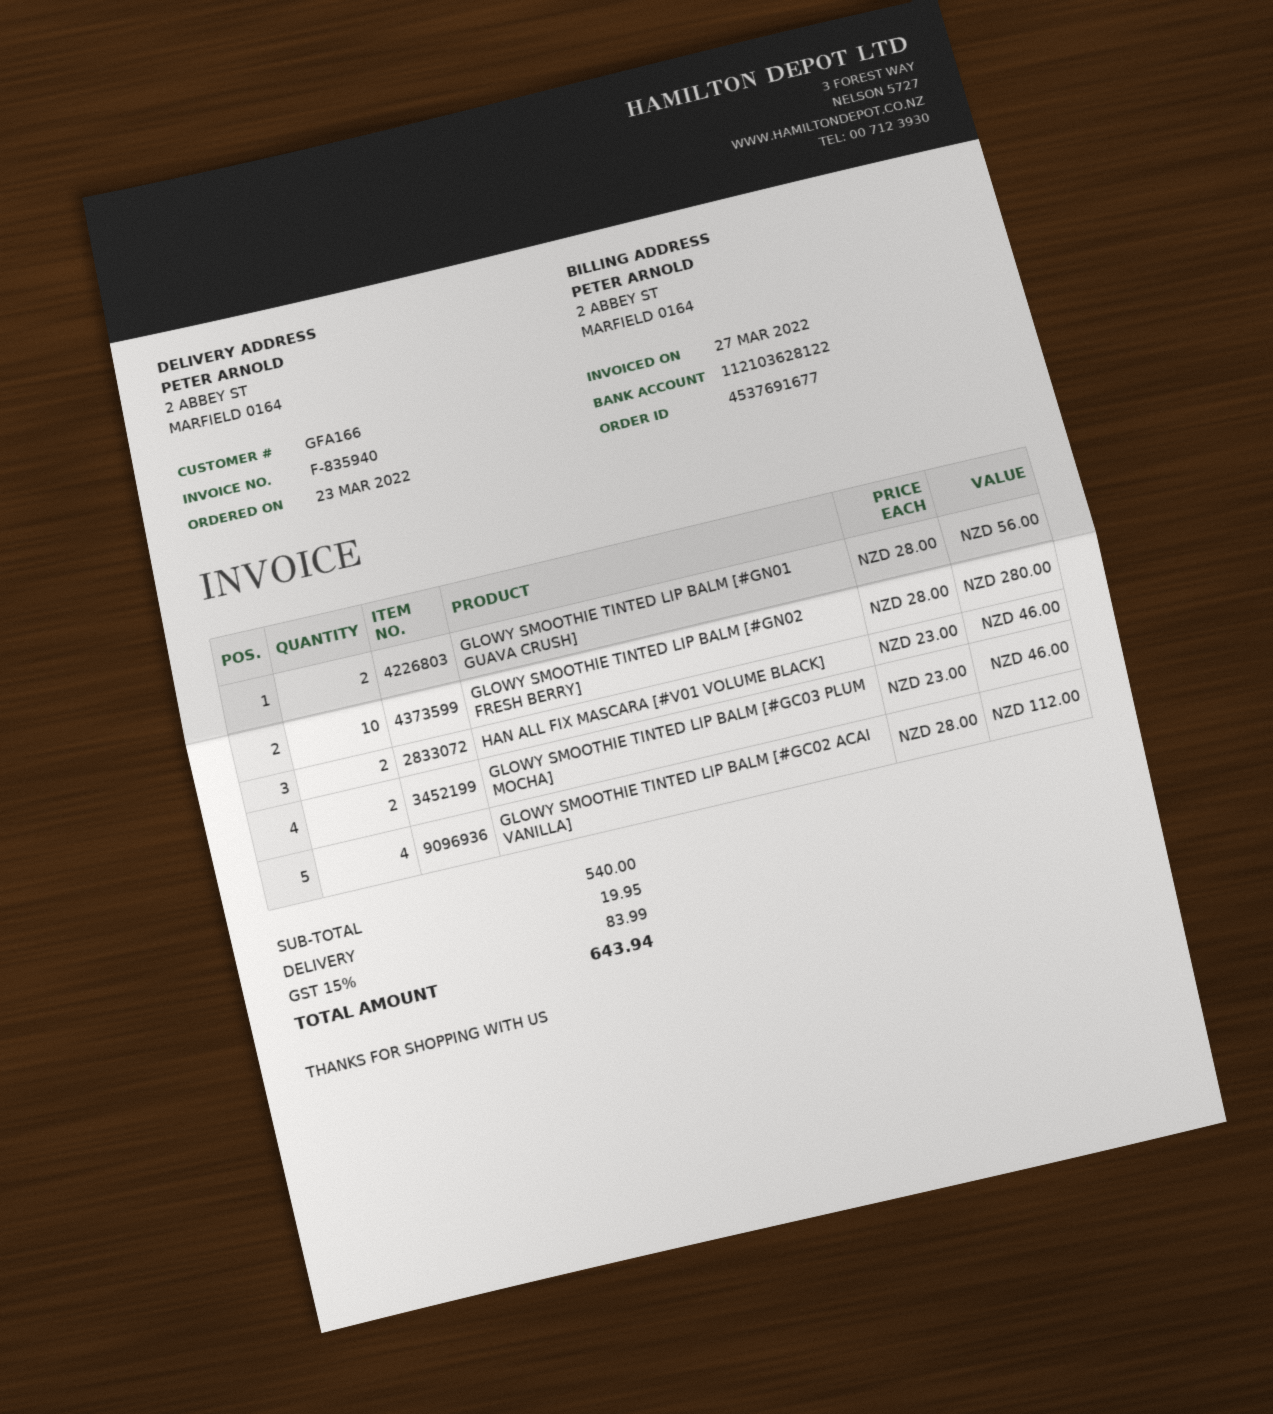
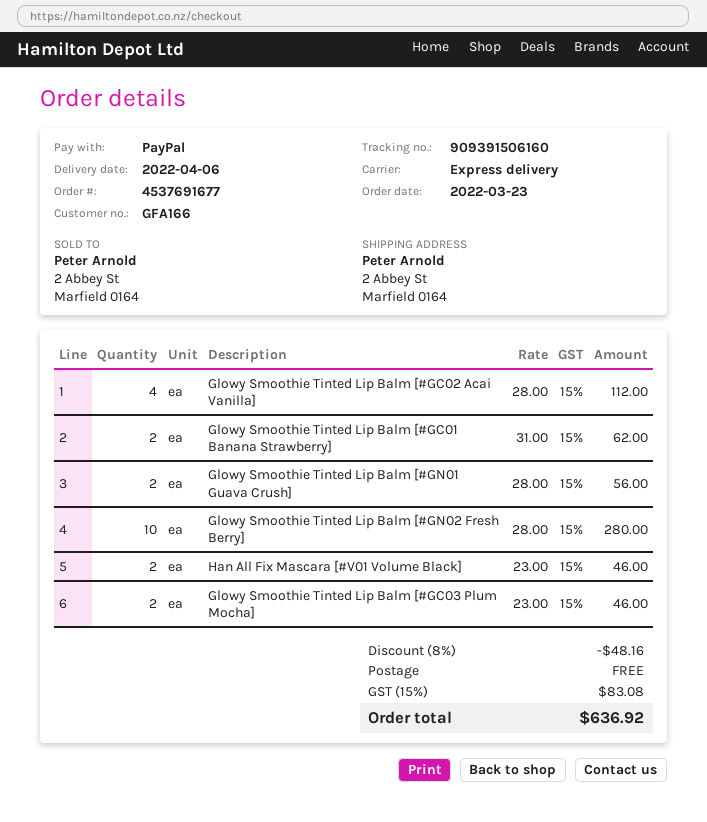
Glowy Smoothie Tinted Lip Balm [#GC01 Banana Strawberry]: none -> 2 x 31.00 = 62.00
discount: none -> 8% = 48.16
shipping: 19.95 -> 0.00
tax: 15% = 83.99 -> 15% = 83.08
total: 643.94 -> 636.92

